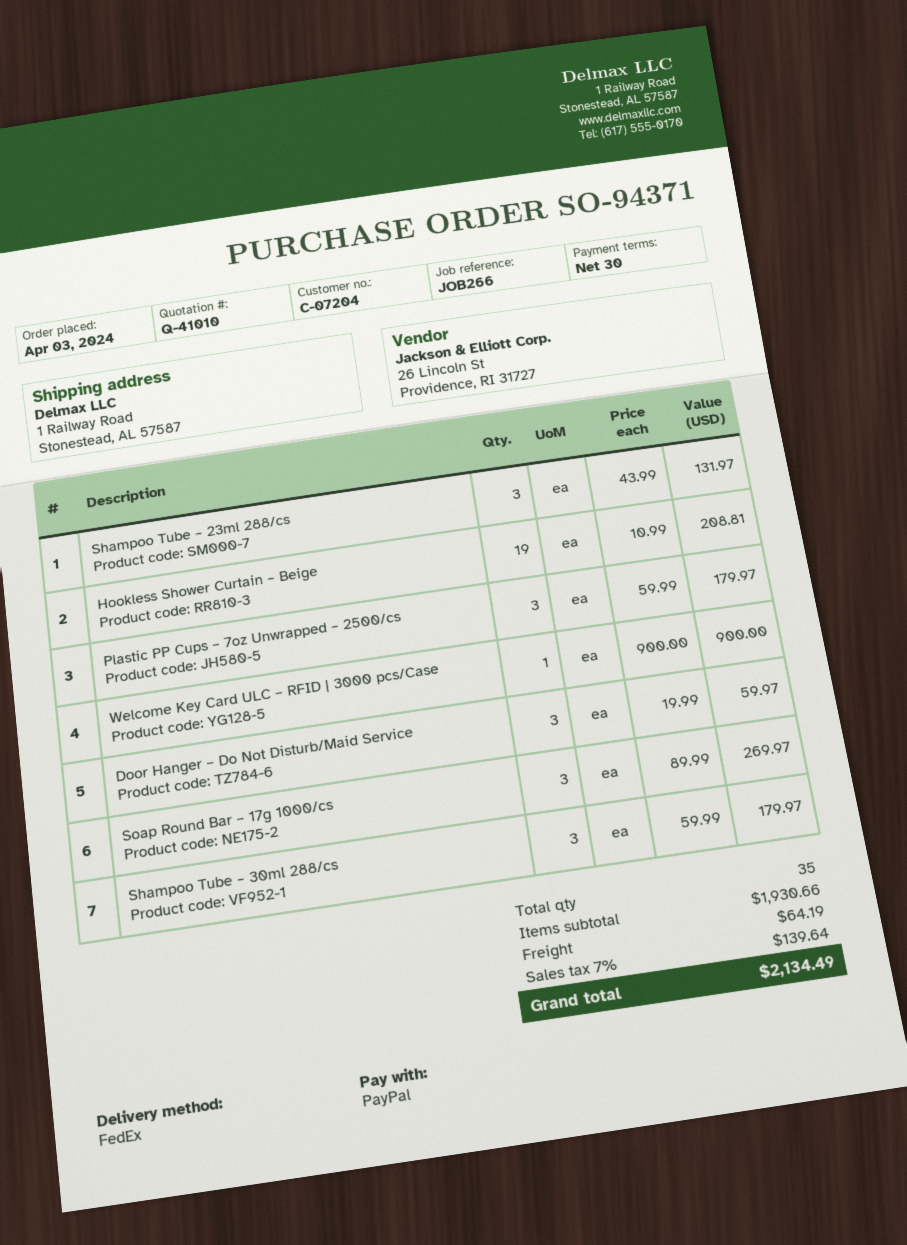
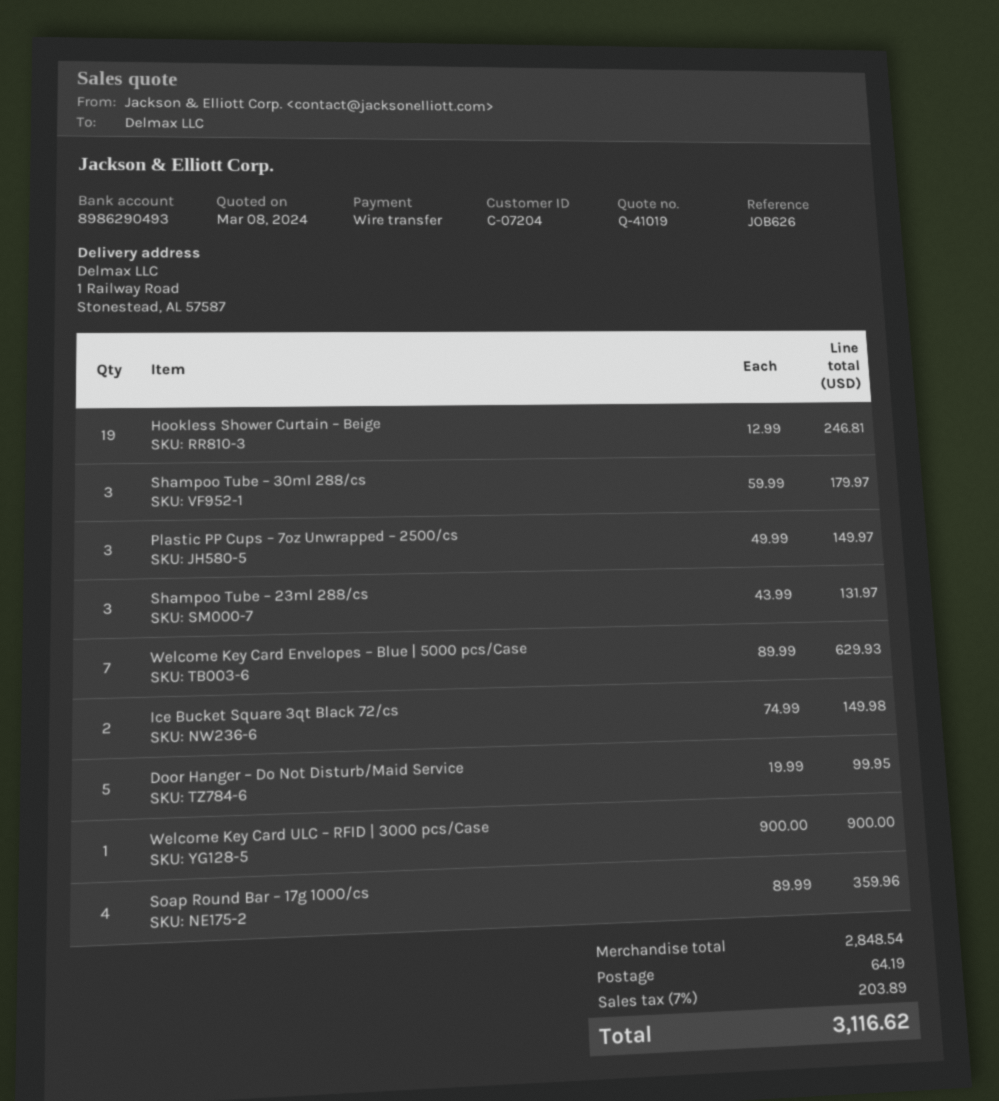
quote number: Q-41010 -> Q-41019
reference: JOB266 -> JOB626
payment method: PayPal -> bank transfer
Hookless Shower Curtain – Beige: 19 x 10.99 = 208.81 -> 19 x 12.99 = 246.81
Plastic PP Cups – 7oz Unwrapped – 2500/cs: 3 x 59.99 = 179.97 -> 3 x 49.99 = 149.97
Door Hanger – Do Not Disturb/Maid Service: 3 x 19.99 = 59.97 -> 5 x 19.99 = 99.95
Soap Round Bar – 17g 1000/cs: 3 x 89.99 = 269.97 -> 4 x 89.99 = 359.96
Welcome Key Card Envelopes – Blue | 5000 pcs/Case: none -> 7 x 89.99 = 629.93
Ice Bucket Square 3qt Black 72/cs: none -> 2 x 74.99 = 149.98
subtotal: 1930.66 -> 2848.54
tax: 7% = 139.64 -> 7% = 203.89
total: 2134.49 -> 3116.62

